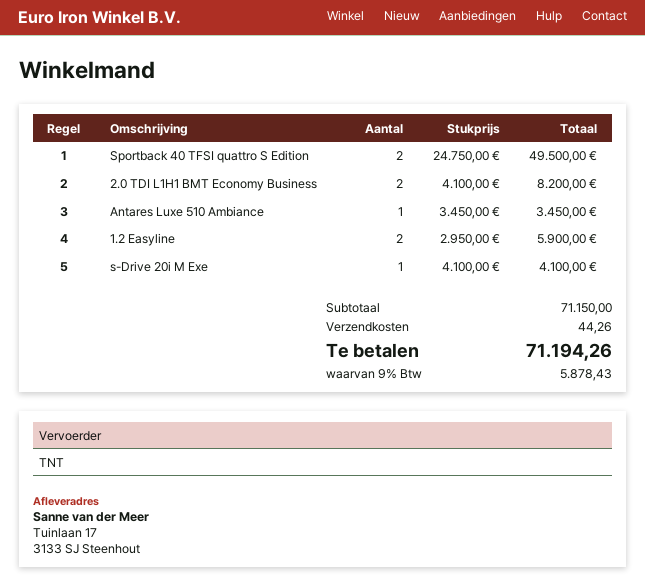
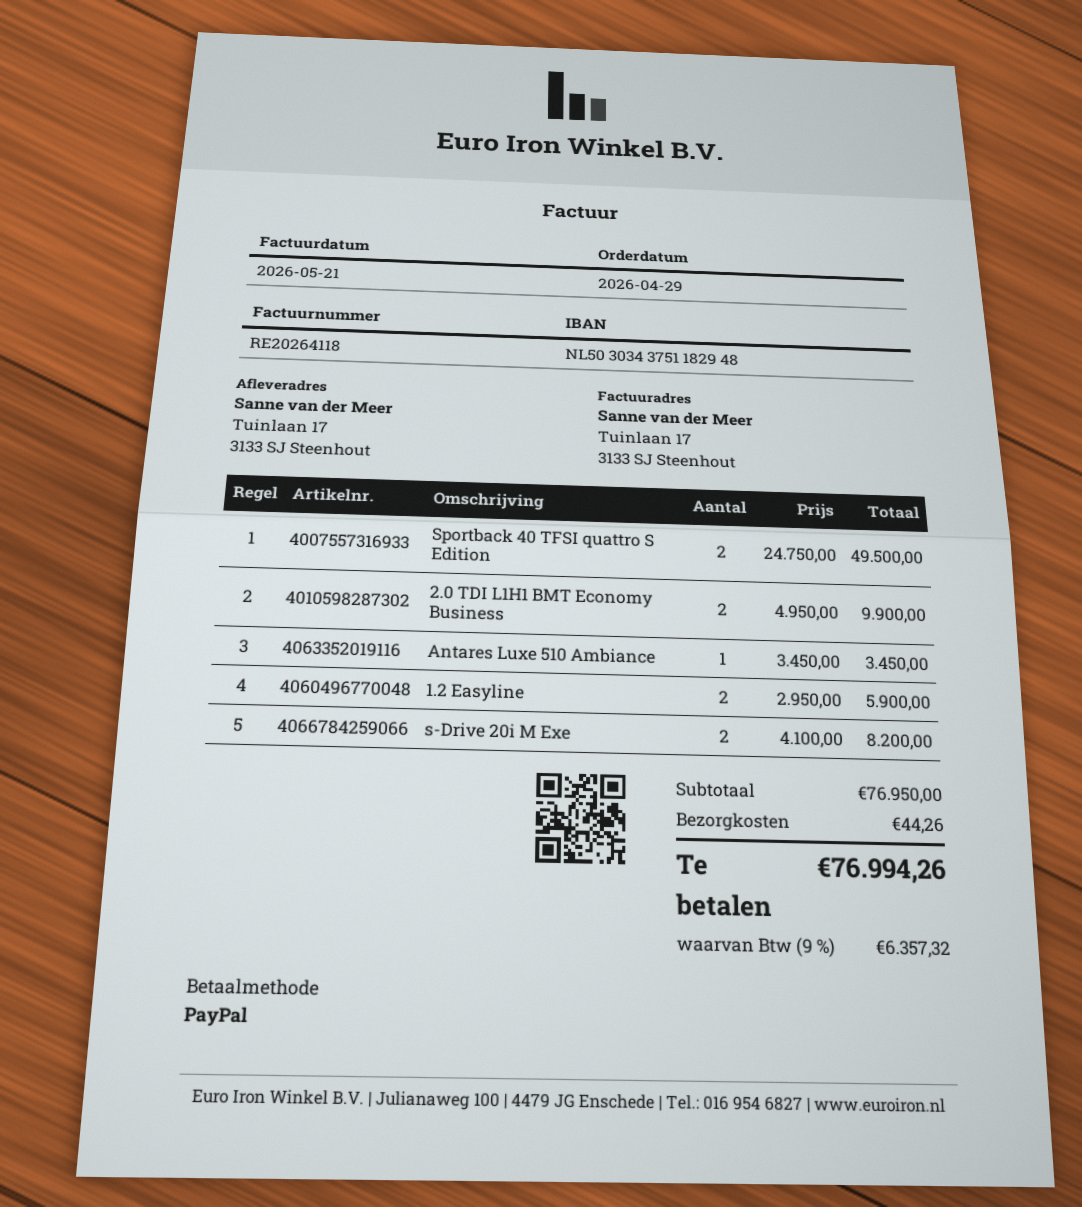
2.0 TDI L1H1 BMT Economy Business: 2 x 4100.00 = 8200.00 -> 2 x 4950.00 = 9900.00
s-Drive 20i M Exe: 1 x 4100.00 = 4100.00 -> 2 x 4100.00 = 8200.00
subtotal: 71150.00 -> 76950.00
tax: 9% = 5878.43 -> 9% = 6357.32
total: 71194.26 -> 76994.26

